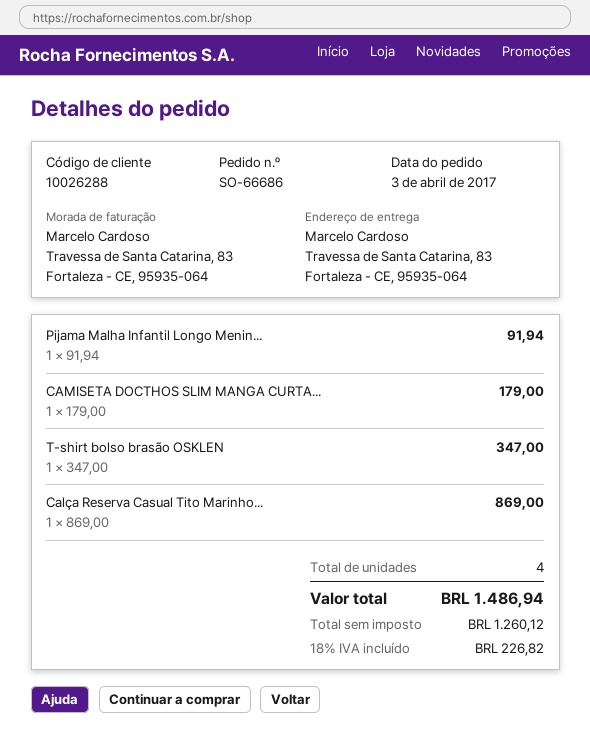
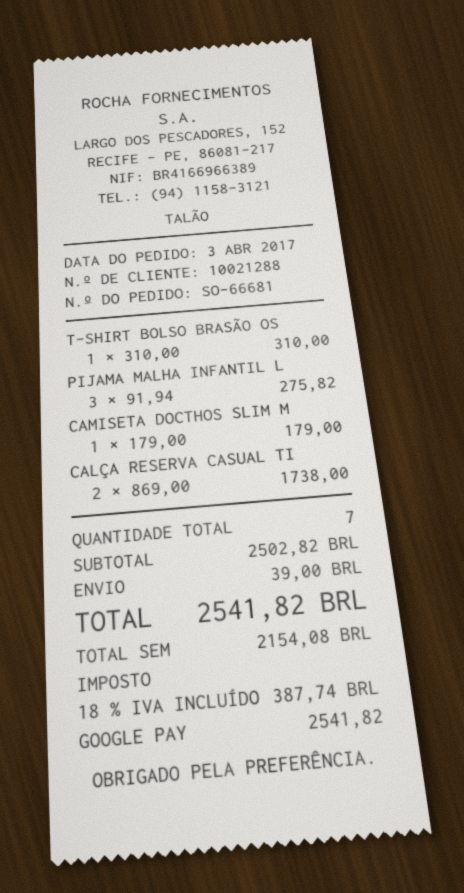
order number: SO-66686 -> SO-66681
customer number: 10026288 -> 10021288
Pijama Malha Infantil Longo Menin...: 1 x 91.94 = 91.94 -> 3 x 91.94 = 275.82
T-shirt bolso brasão OSKLEN: 1 x 347.00 = 347.00 -> 1 x 310.00 = 310.00
Calça Reserva Casual Tito Marinho...: 1 x 869.00 = 869.00 -> 2 x 869.00 = 1738.00
total quantity: 4 -> 7
shipping: none -> 39.00
net: 1260.12 -> 2154.08
tax: 18% = 226.82 -> 18% = 387.74
total: 1486.94 -> 2541.82

